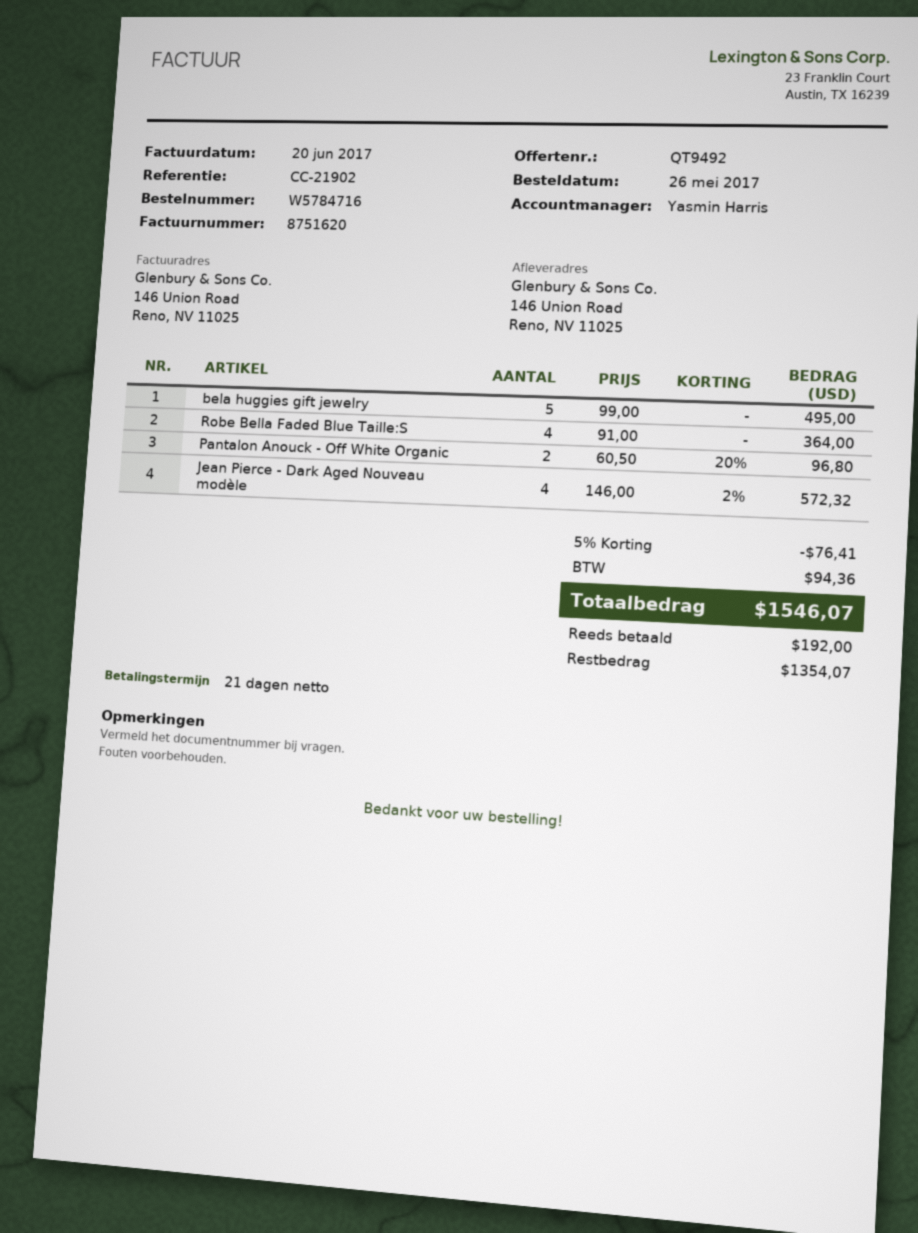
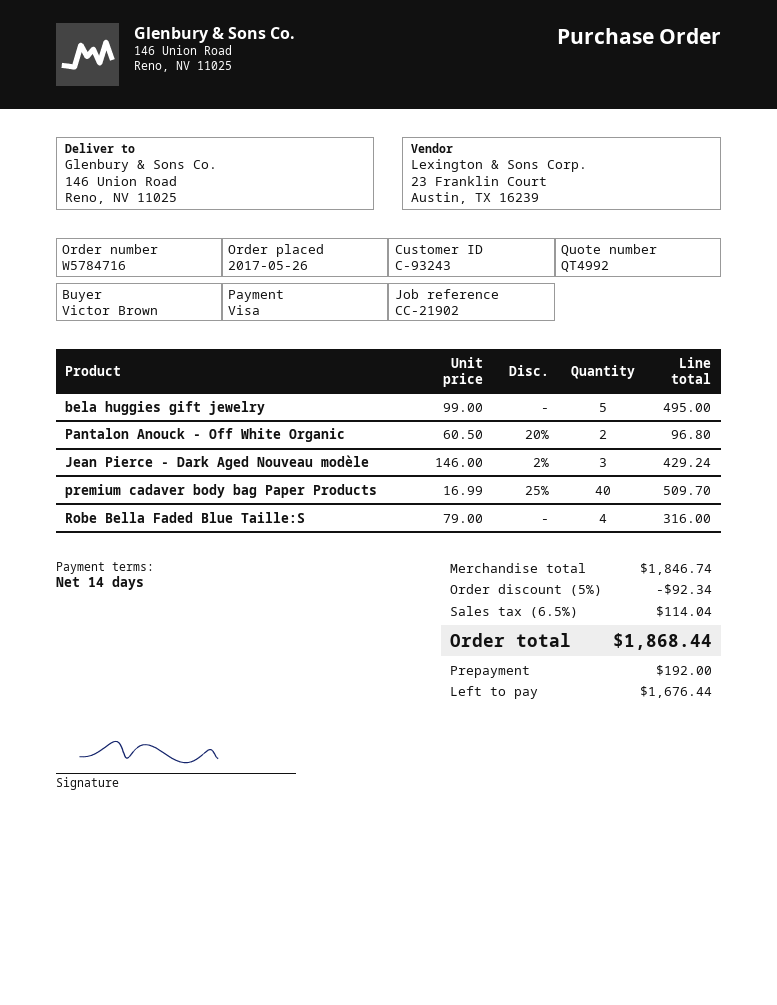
quote number: QT9492 -> QT4992
payment terms: 21 days -> 14 days
Robe Bella Faded Blue Taille:S: 4 x 91.00 = 364.00 -> 4 x 79.00 = 316.00
Jean Pierce - Dark Aged Nouveau modèle: 4 x 146.00 - 2% = 572.32 -> 3 x 146.00 - 2% = 429.24
premium cadaver body bag Paper Products: none -> 40 x 16.99 - 25% = 509.70
discount: 5% = 76.41 -> 5% = 92.34
tax: 94.36 -> 114.04
total: 1546.07 -> 1868.44
balance: 1354.07 -> 1676.44

